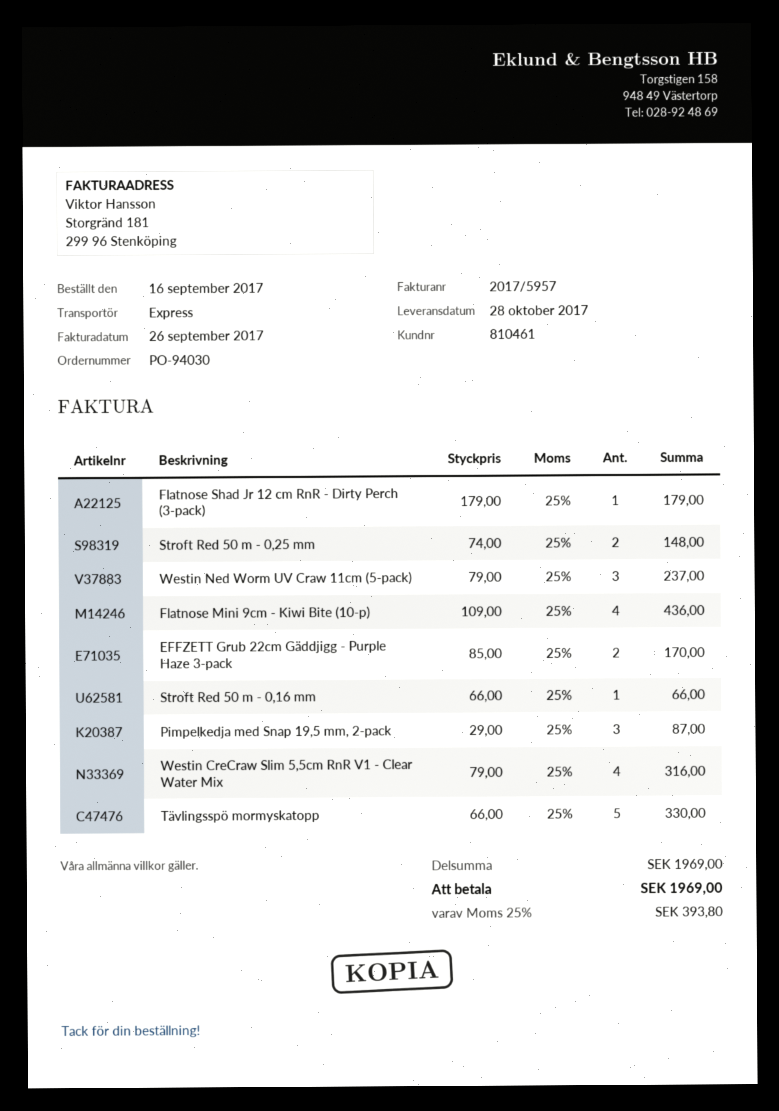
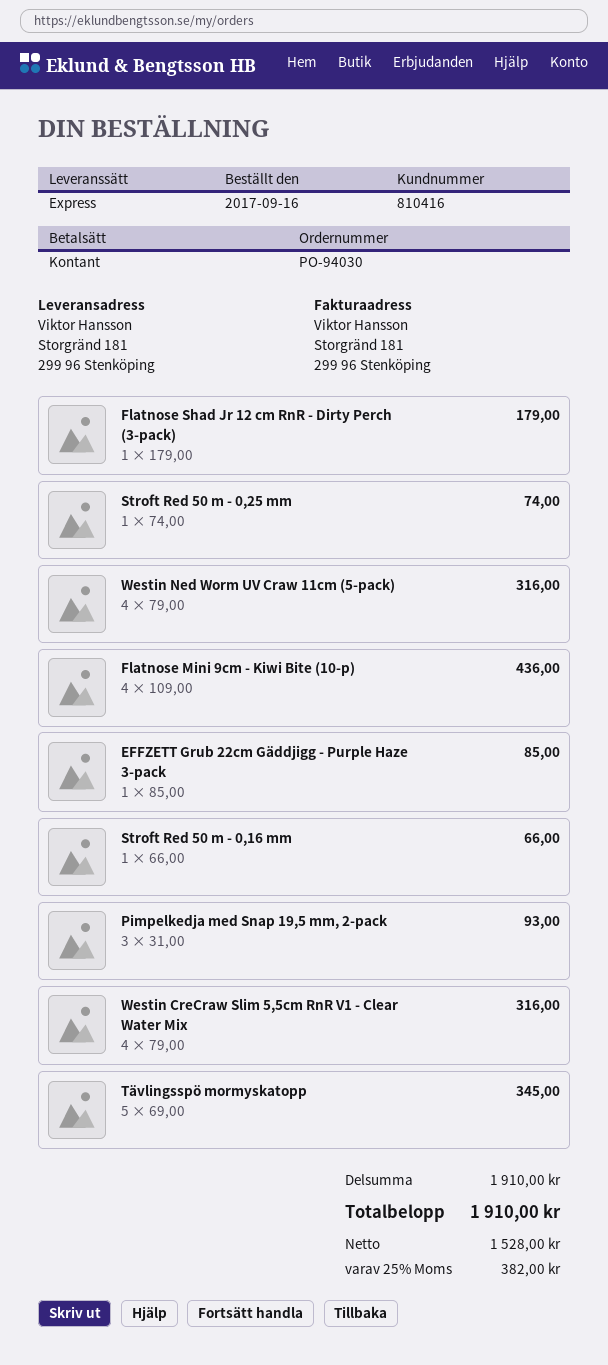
customer number: 810461 -> 810416
Stroft Red 50 m - 0,25 mm: 2 x 74.00 = 148.00 -> 1 x 74.00 = 74.00
Westin Ned Worm UV Craw 11cm (5-pack): 3 x 79.00 = 237.00 -> 4 x 79.00 = 316.00
EFFZETT Grub 22cm Gäddjigg - Purple Haze 3-pack: 2 x 85.00 = 170.00 -> 1 x 85.00 = 85.00
Pimpelkedja med Snap 19,5 mm, 2-pack: 3 x 29.00 = 87.00 -> 3 x 31.00 = 93.00
Tävlingsspö mormyskatopp: 5 x 66.00 = 330.00 -> 5 x 69.00 = 345.00
subtotal: 1969.00 -> 1910.00
tax: 25% = 393.80 -> 25% = 382.00
total: 1969.00 -> 1910.00

